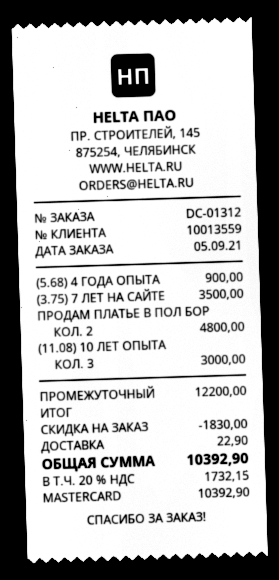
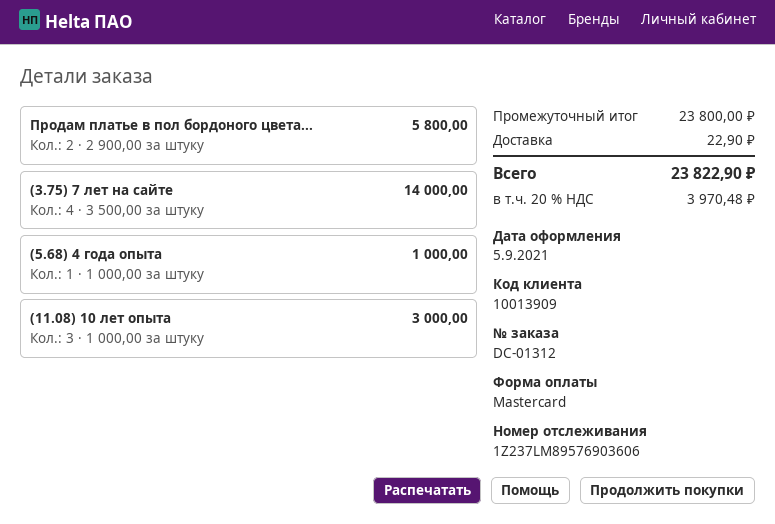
customer number: 10013559 -> 10013909
(5.68) 4 ГОДА ОПЫТА: 1 for 900.00 -> 1 for 1000.00
(3.75) 7 ЛЕТ НА САЙТЕ: 1 for 3500.00 -> 4 for 14000.00
ПРОДАМ ПЛАТЬЕ В ПОЛ БОР: 2 for 4800.00 -> 2 for 5800.00
subtotal: 12200.00 -> 23800.00
discount: 1830.00 -> none
tax: 20% = 1732.15 -> 20% = 3970.48
total: 10392.90 -> 23822.90

